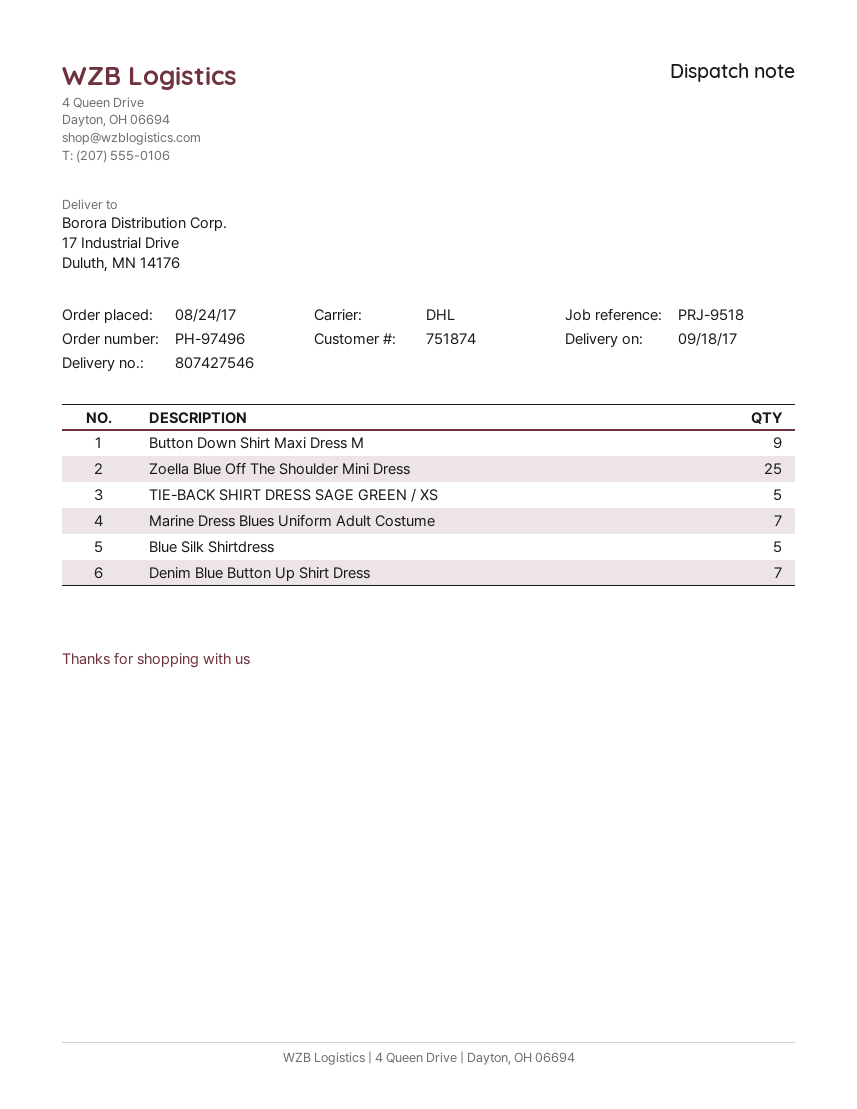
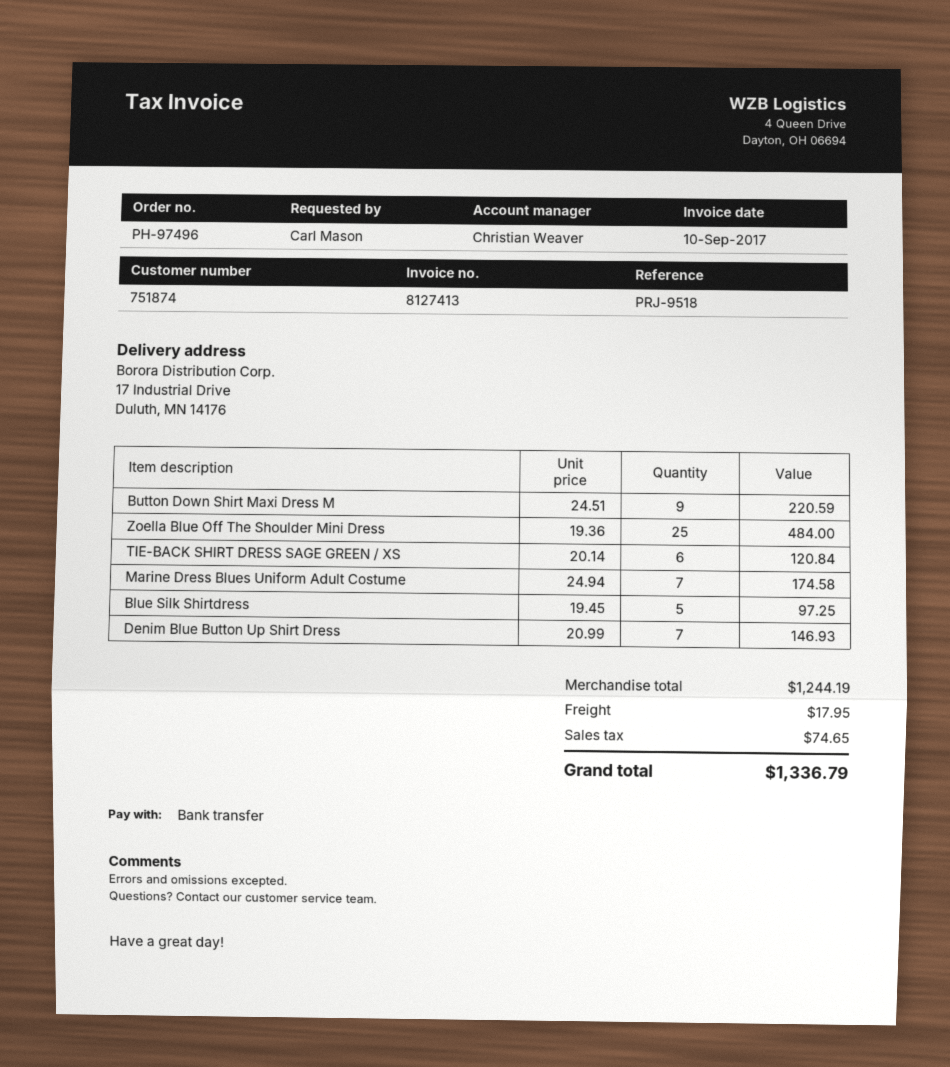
TIE-BACK SHIRT DRESS SAGE GREEN / XS: 5 -> 6

